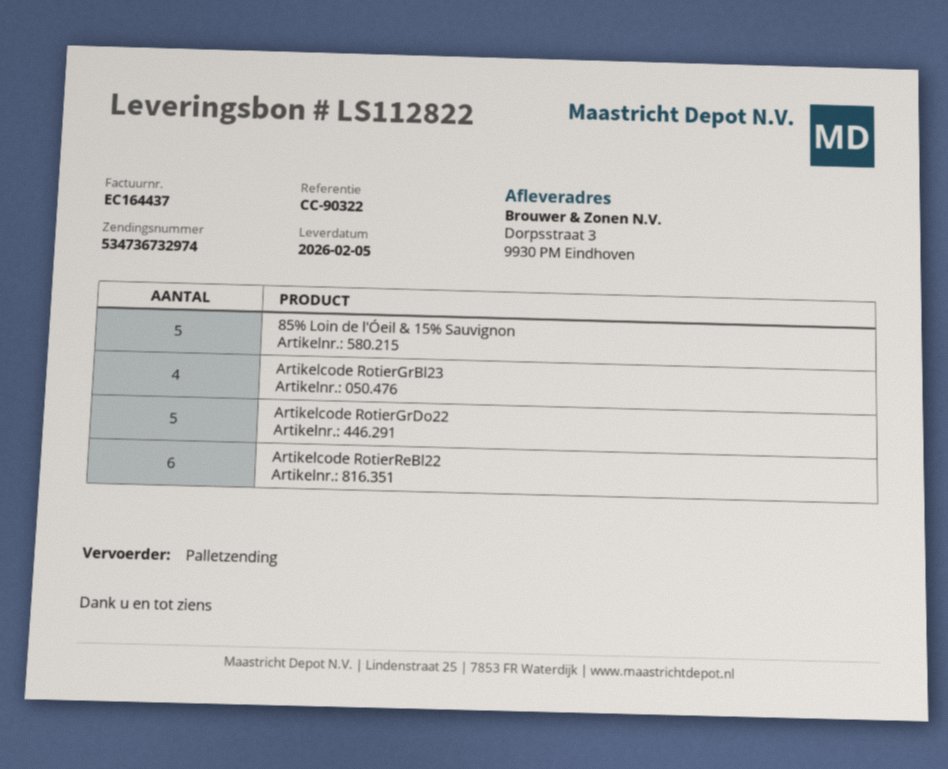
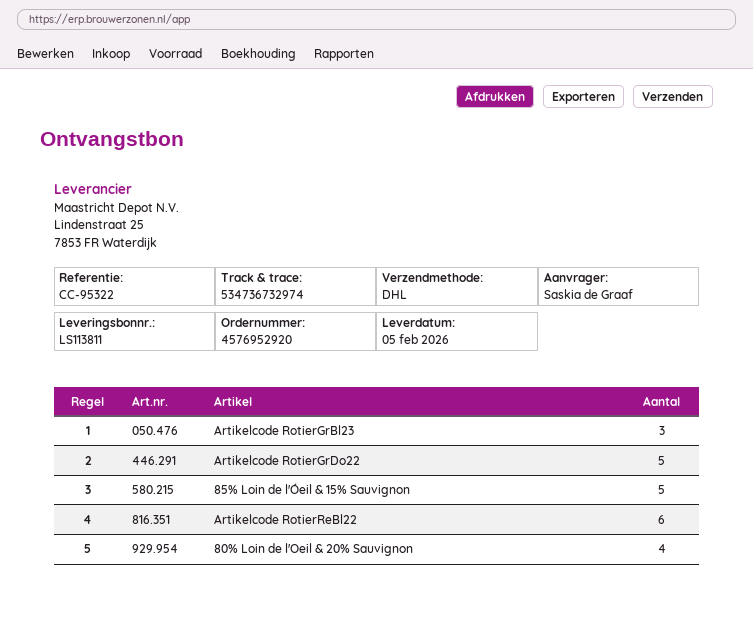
delivery note number: LS112822 -> LS113811
reference: CC-90322 -> CC-95322
shipping method: pallet freight -> DHL
Artikelcode RotierGrBl23: 4 -> 3
80% Loin de l'Oeil & 20% Sauvignon: none -> 4

